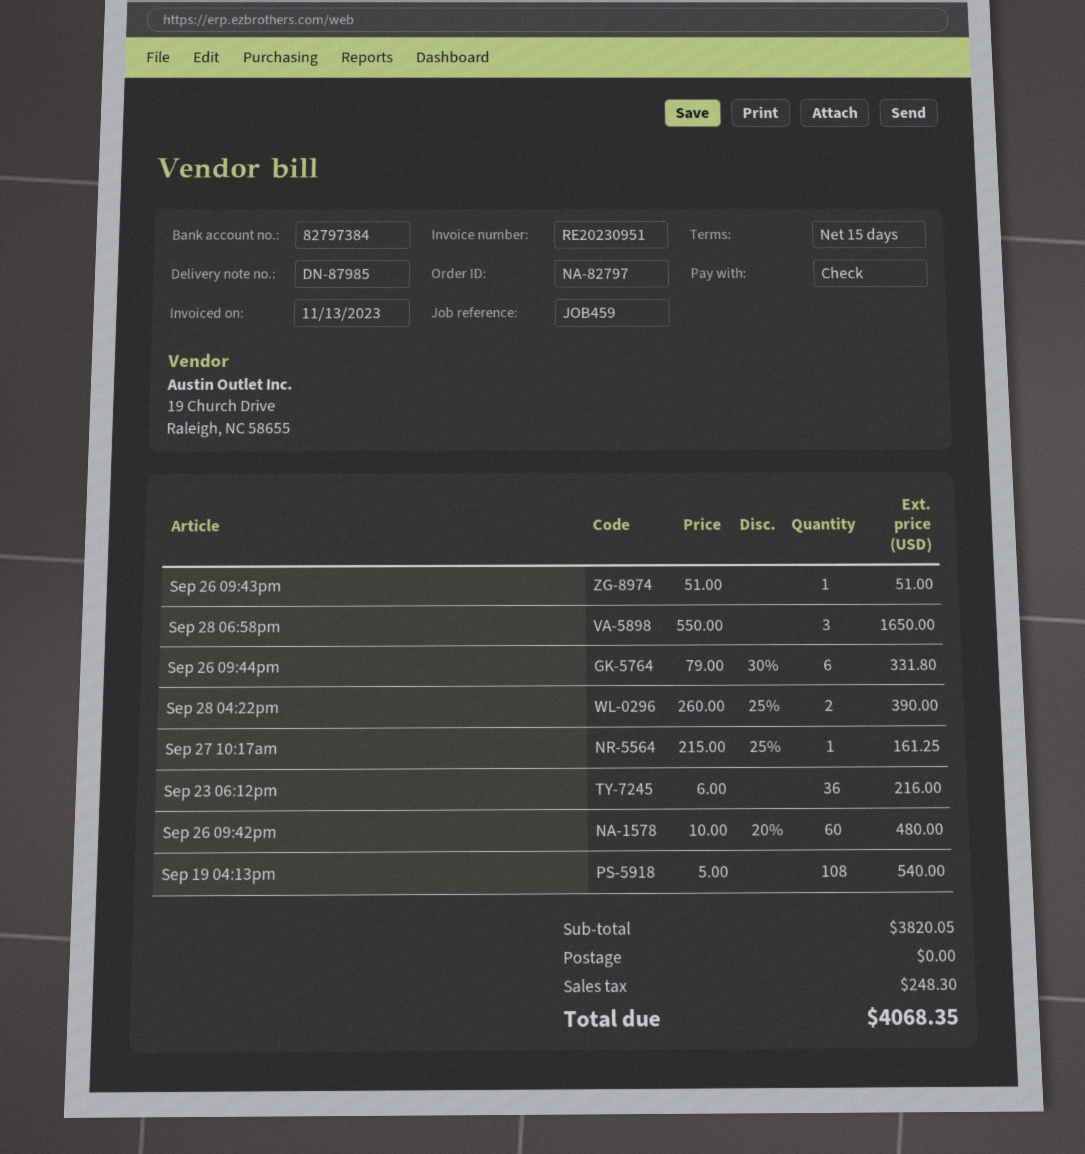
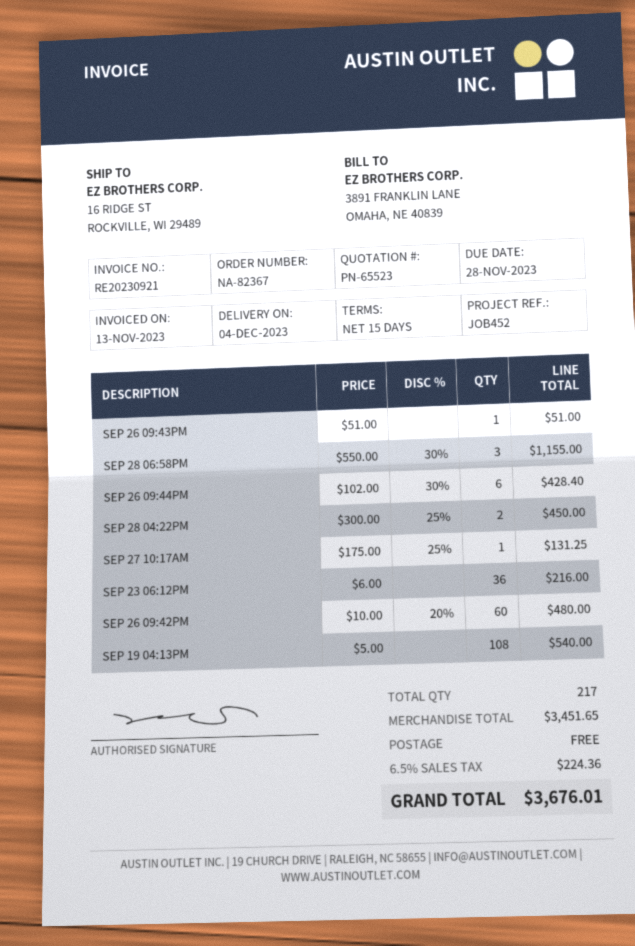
order number: NA-82797 -> NA-82367
invoice number: RE20230951 -> RE20230921
reference: JOB459 -> JOB452
Sep 28 06:58pm: 3 x 550.00 = 1650.00 -> 3 x 550.00 - 30% = 1155.00
Sep 26 09:44pm: 6 x 79.00 - 30% = 331.80 -> 6 x 102.00 - 30% = 428.40
Sep 28 04:22pm: 2 x 260.00 - 25% = 390.00 -> 2 x 300.00 - 25% = 450.00
Sep 27 10:17am: 1 x 215.00 - 25% = 161.25 -> 1 x 175.00 - 25% = 131.25
subtotal: 3820.05 -> 3451.65
tax: 248.30 -> 224.36
total: 4068.35 -> 3676.01

